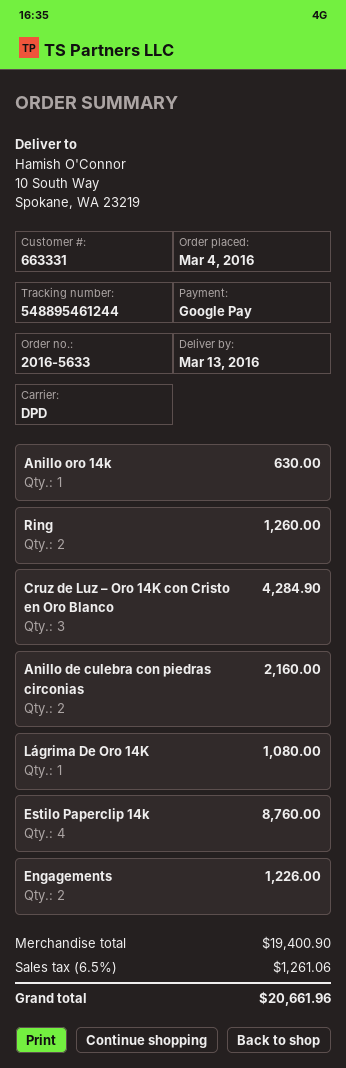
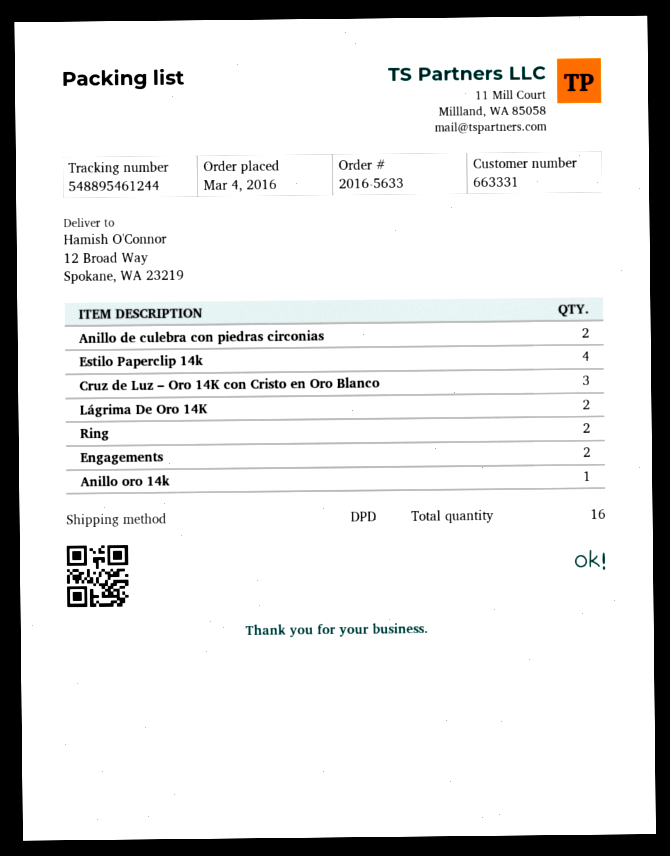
ship to: 10 South Way, Spokane, WA 23219 -> 12 Broad Way, Spokane, WA 23219
Lágrima De Oro 14K: 1 -> 2

